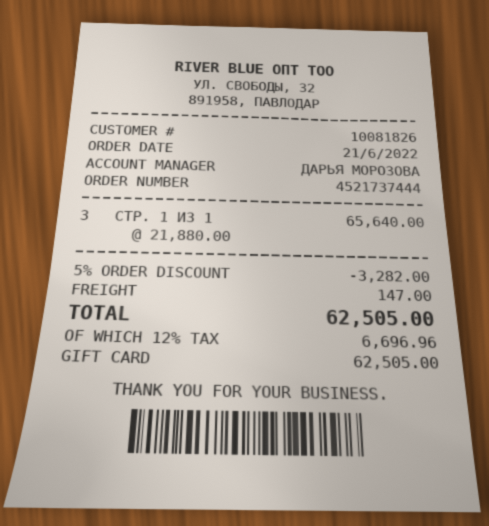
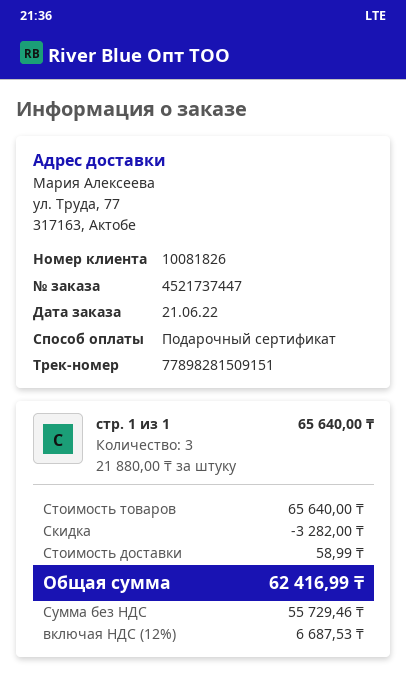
order number: 4521737444 -> 4521737447
shipping: 147.00 -> 58.99
tax: 12% = 6696.96 -> 12% = 6687.53
total: 62505.00 -> 62416.99

